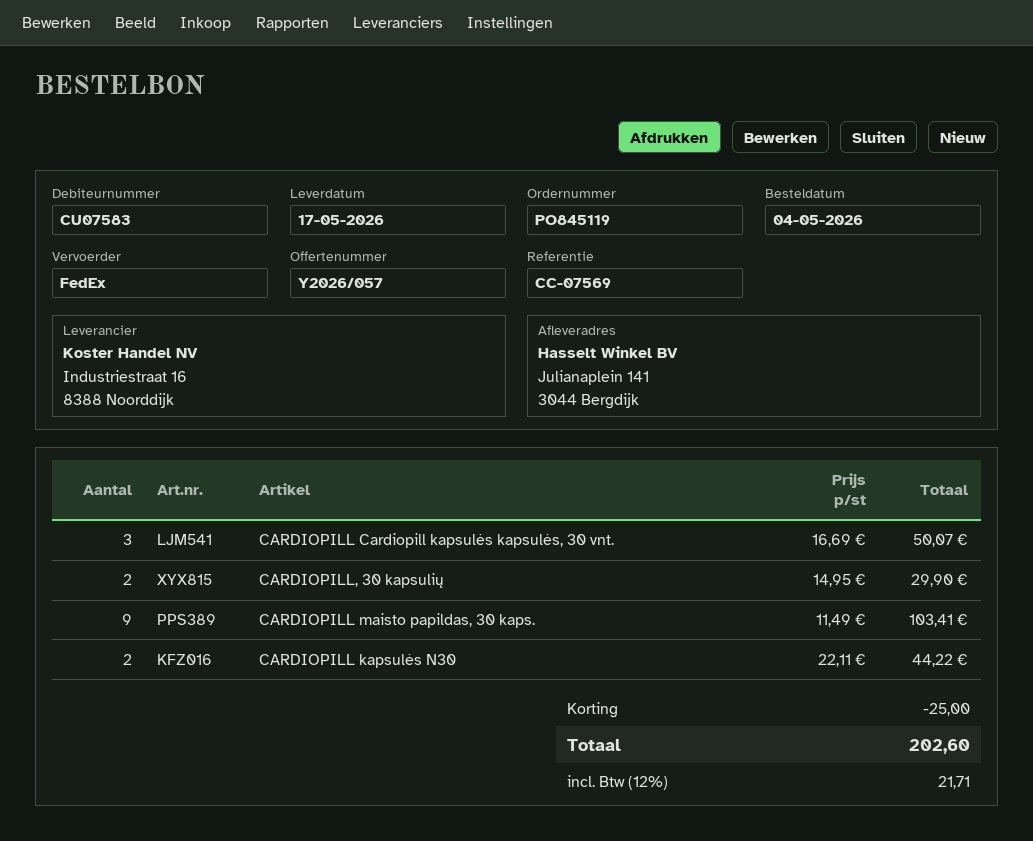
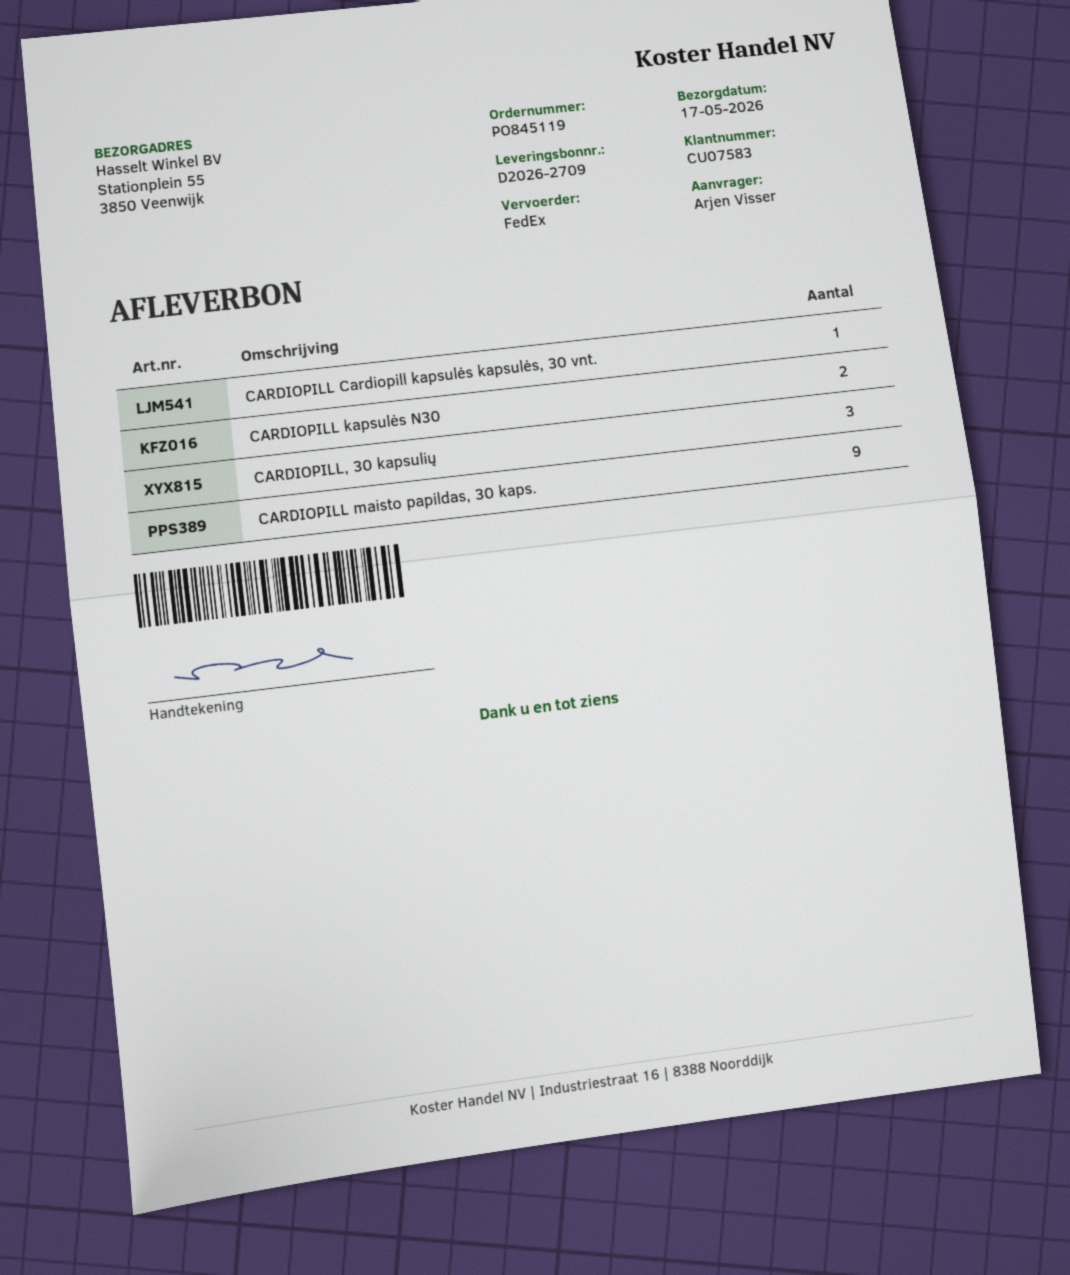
ship to: Julianaplein 141, 3044 Bergdijk -> Stationplein 55, 3850 Veenwijk
CARDIOPILL Cardiopill kapsulės kapsulės, 30 vnt.: 3 -> 1
CARDIOPILL, 30 kapsulių: 2 -> 3

